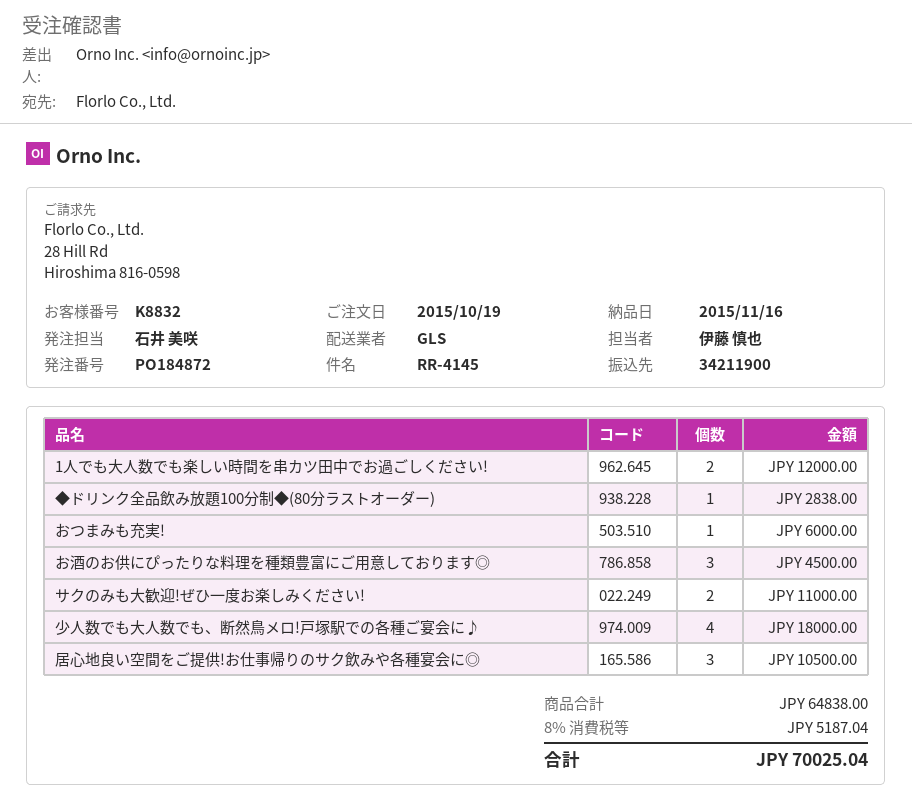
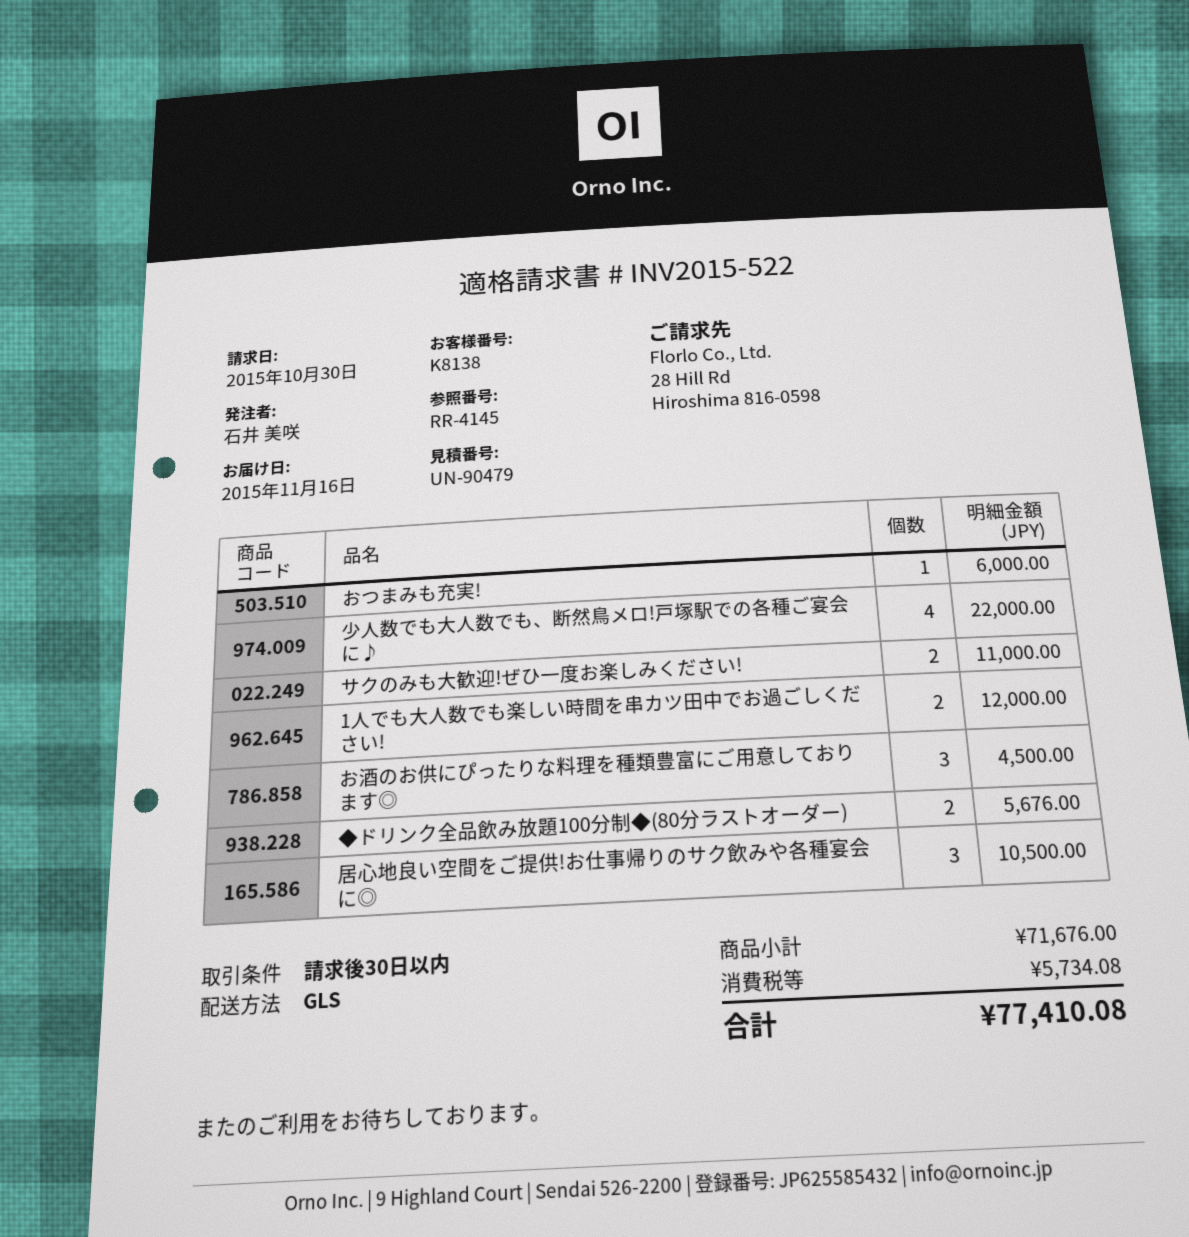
customer number: K8832 -> K8138
◆ドリンク全品飲み放題100分制◆(80分ラストオーダー): 1 for 2838.00 -> 2 for 5676.00
少人数でも大人数でも、断然鳥メロ!戸塚駅での各種ご宴会に♪: 4 for 18000.00 -> 4 for 22000.00
subtotal: 64838.00 -> 71676.00
tax: 5187.04 -> 5734.08
total: 70025.04 -> 77410.08

